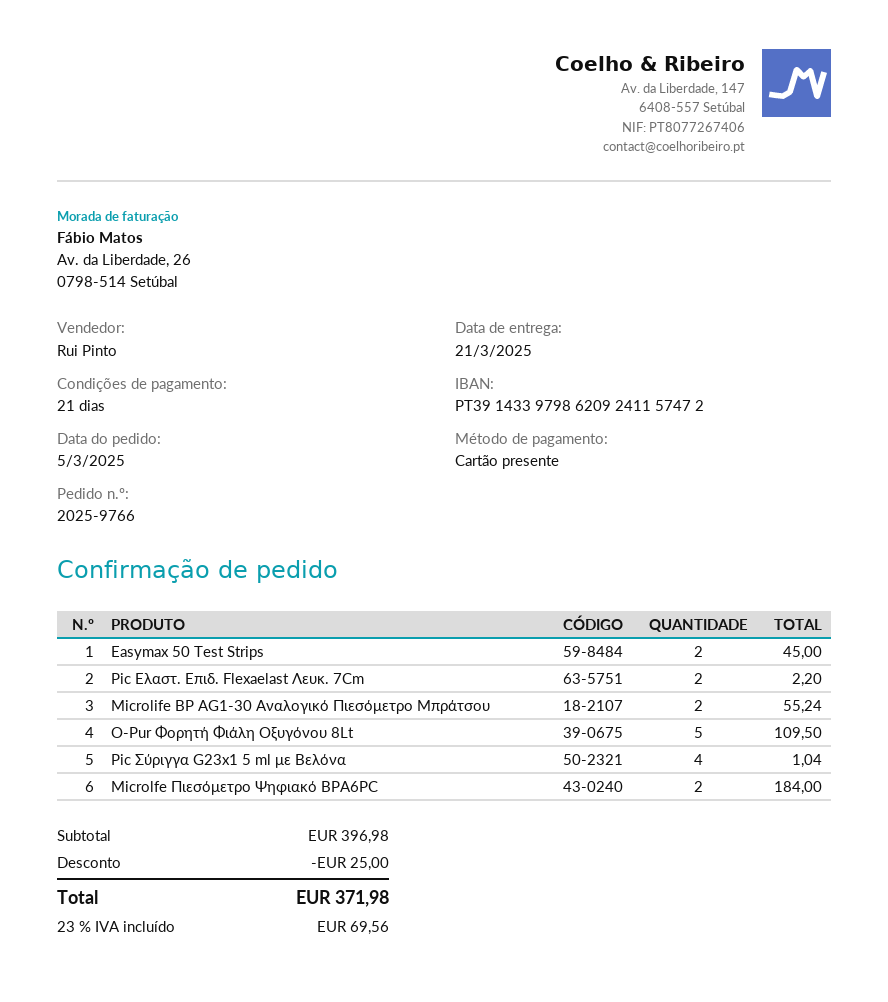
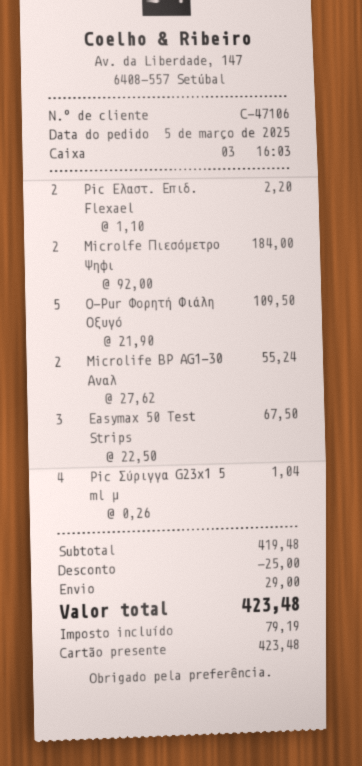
Easymax 50 Test Strips: 2 for 45.00 -> 3 for 67.50
subtotal: 396.98 -> 419.48
shipping: none -> 29.00
tax: 69.56 -> 79.19
total: 371.98 -> 423.48

